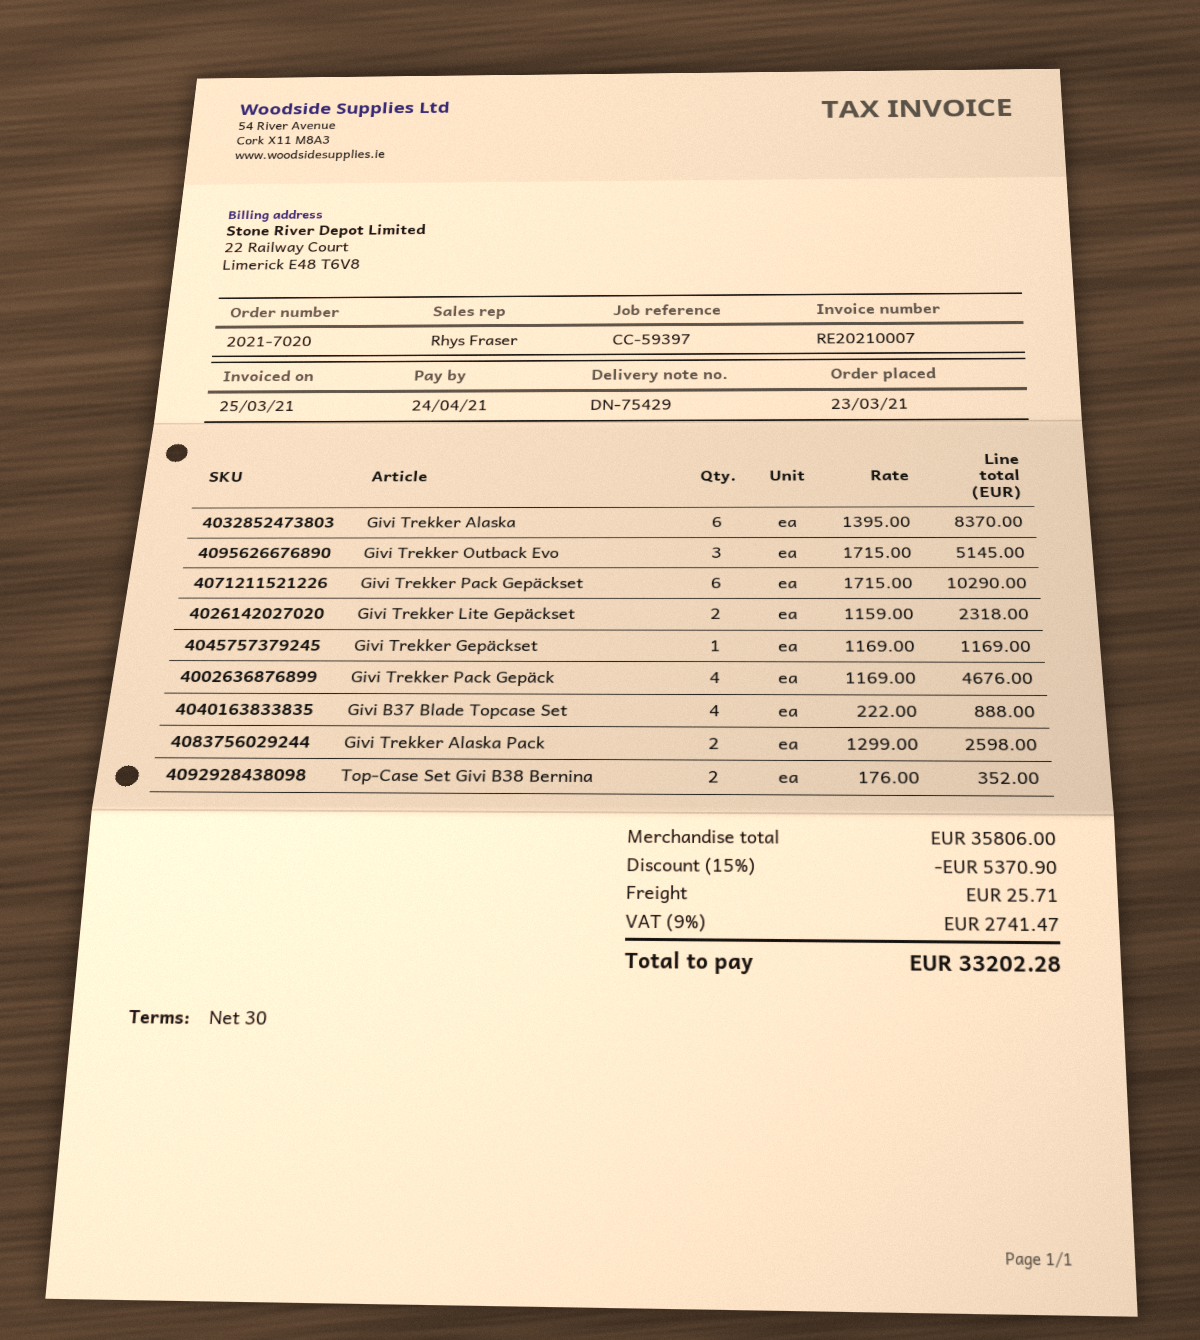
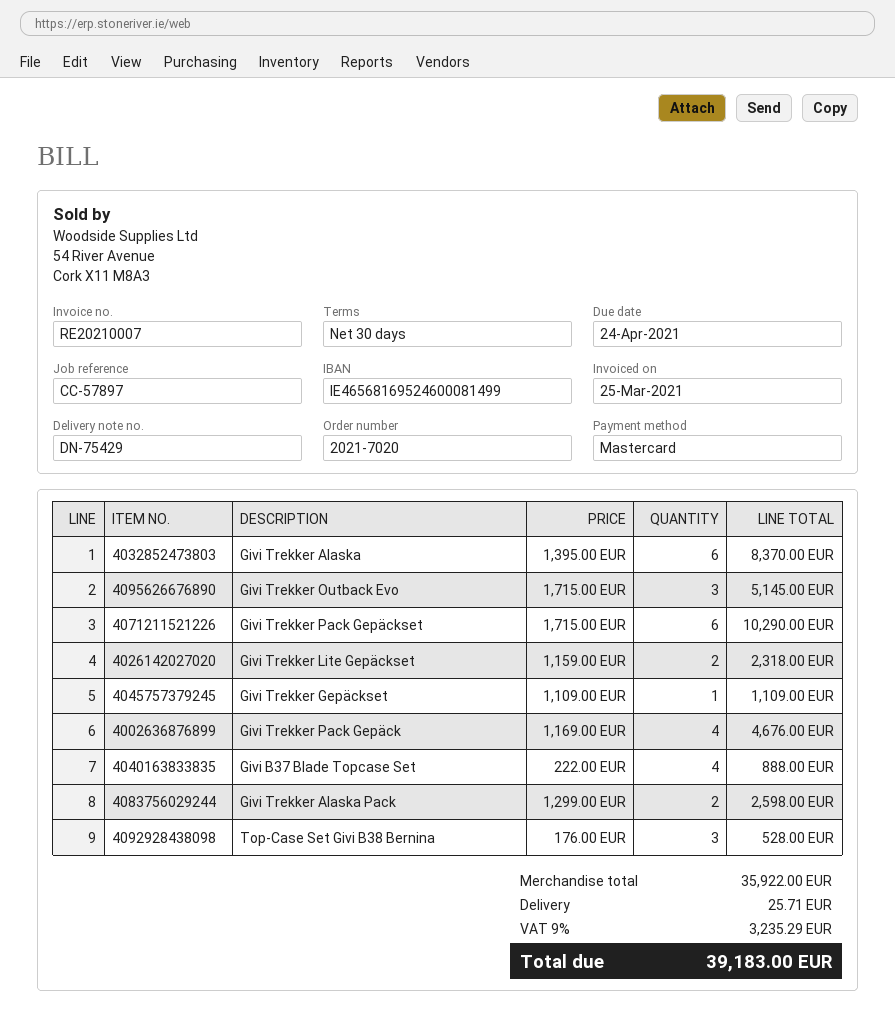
reference: CC-59397 -> CC-57897
Givi Trekker Gepäckset: 1 x 1169.00 = 1169.00 -> 1 x 1109.00 = 1109.00
Top-Case Set Givi B38 Bernina: 2 x 176.00 = 352.00 -> 3 x 176.00 = 528.00
subtotal: 35806.00 -> 35922.00
discount: 15% = 5370.90 -> none
tax: 9% = 2741.47 -> 9% = 3235.29
total: 33202.28 -> 39183.00

